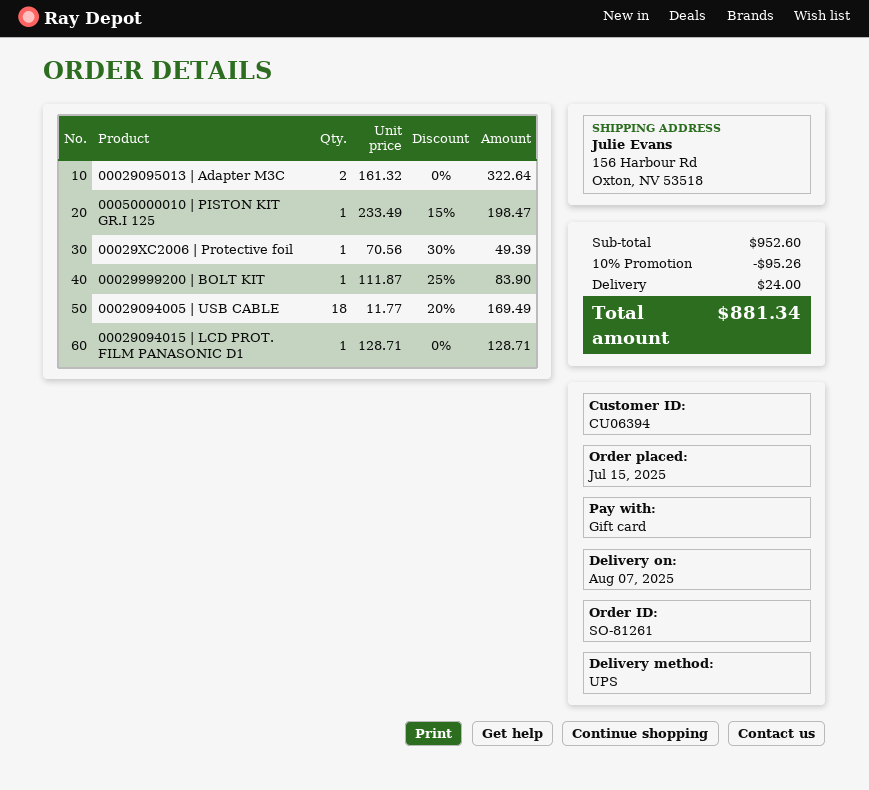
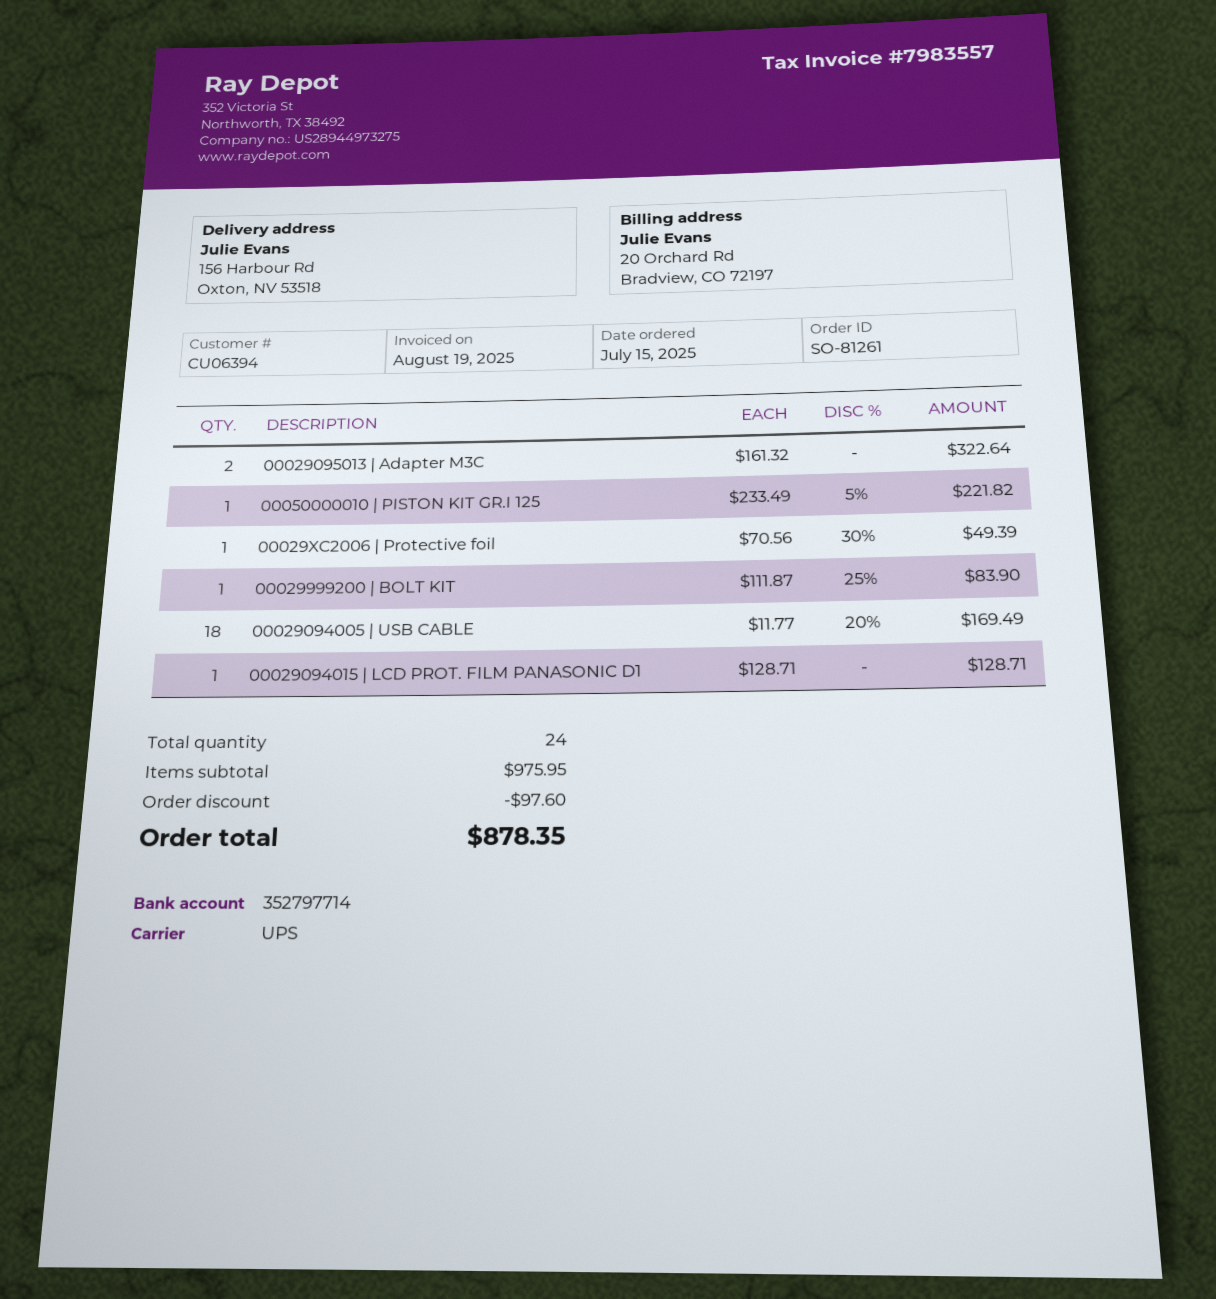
00050000010 | PISTON KIT GR.I 125: 1 x 233.49 - 15% = 198.47 -> 1 x 233.49 - 5% = 221.82
subtotal: 952.60 -> 975.95
discount: 95.26 -> 97.60
shipping: 24.00 -> none
total: 881.34 -> 878.35

